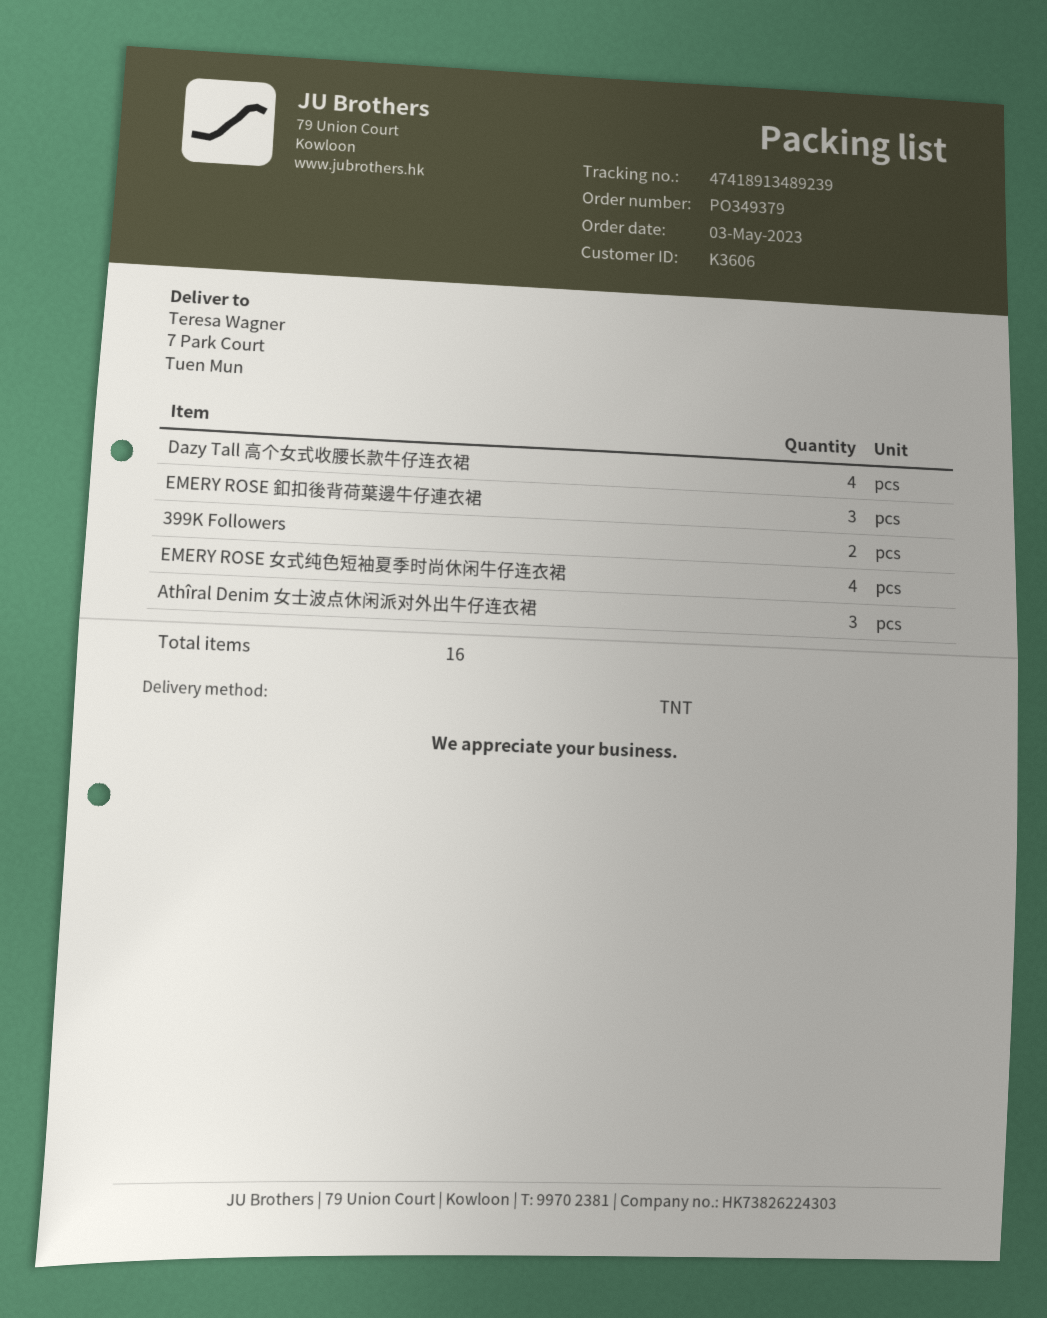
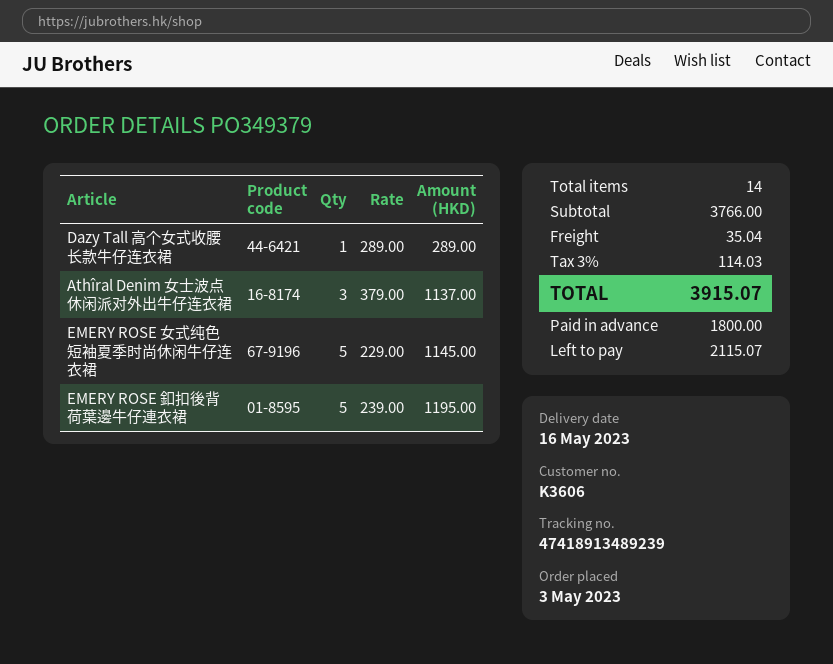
Dazy Tall 高个女式收腰长款牛仔连衣裙: 4 -> 1
EMERY ROSE 釦扣後背荷葉邊牛仔連衣裙: 3 -> 5
399K Followers: 2 -> none
EMERY ROSE 女式纯色短袖夏季时尚休闲牛仔连衣裙: 4 -> 5
total quantity: 16 -> 14

